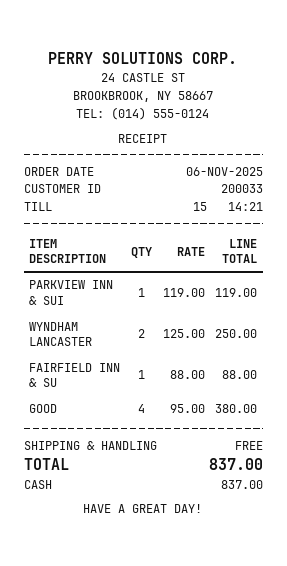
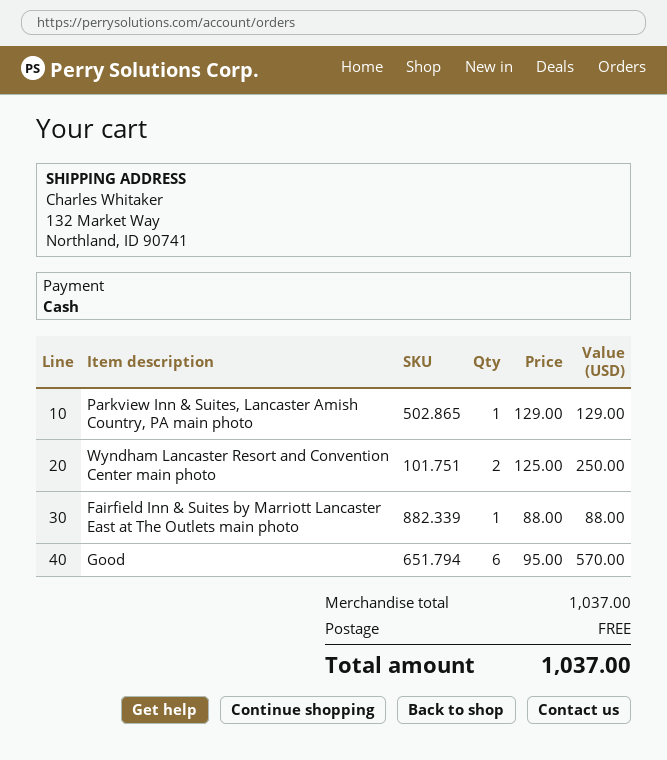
PARKVIEW INN & SUI: 1 x 119.00 = 119.00 -> 1 x 129.00 = 129.00
GOOD: 4 x 95.00 = 380.00 -> 6 x 95.00 = 570.00
total: 837.00 -> 1037.00

